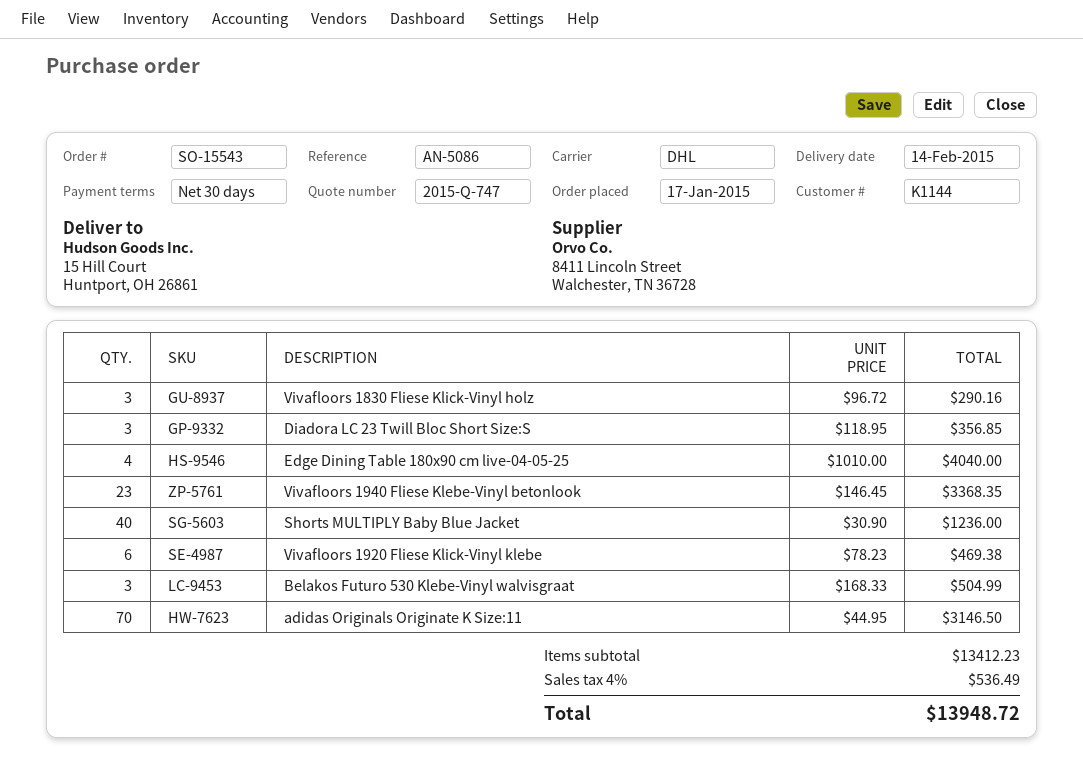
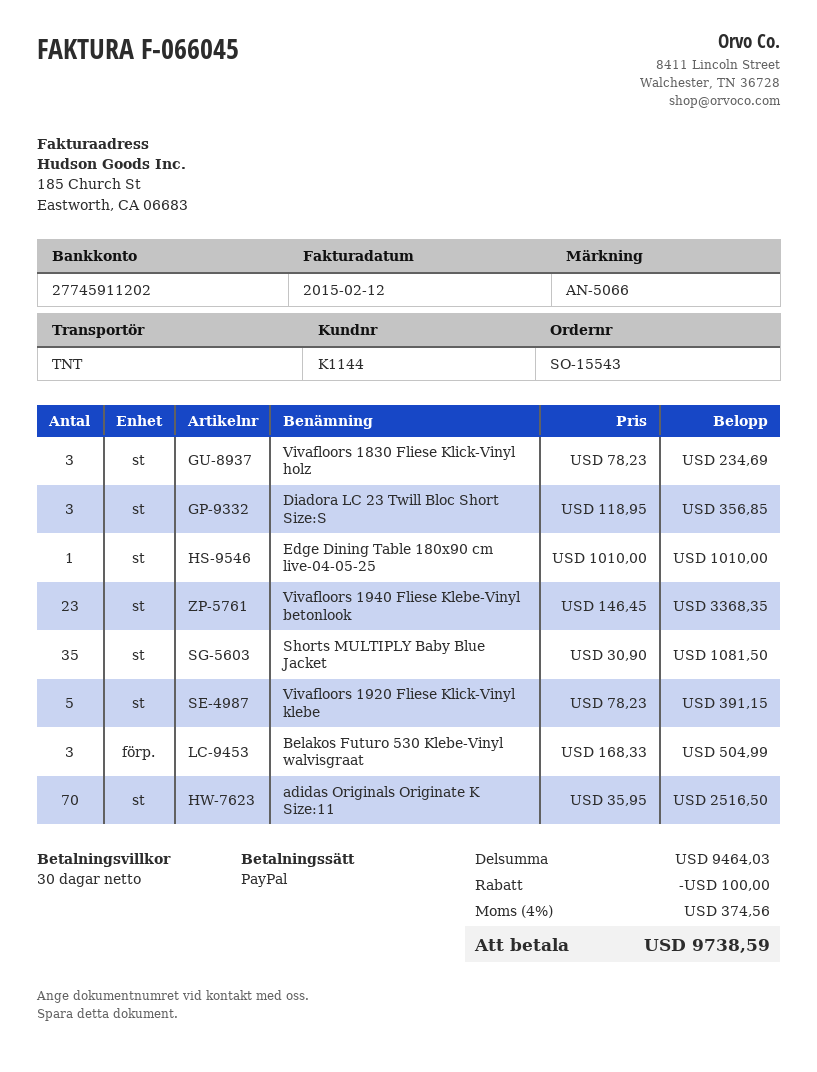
reference: AN-5086 -> AN-5066
shipping method: DHL -> TNT
Vivafloors 1830 Fliese Klick-Vinyl holz: 3 x 96.72 = 290.16 -> 3 x 78.23 = 234.69
Edge Dining Table 180x90 cm live-04-05-25: 4 x 1010.00 = 4040.00 -> 1 x 1010.00 = 1010.00
Shorts MULTIPLY Baby Blue Jacket: 40 x 30.90 = 1236.00 -> 35 x 30.90 = 1081.50
Vivafloors 1920 Fliese Klick-Vinyl klebe: 6 x 78.23 = 469.38 -> 5 x 78.23 = 391.15
adidas Originals Originate K Size:11: 70 x 44.95 = 3146.50 -> 70 x 35.95 = 2516.50
subtotal: 13412.23 -> 9464.03
discount: none -> 100.00
tax: 4% = 536.49 -> 4% = 374.56
total: 13948.72 -> 9738.59

